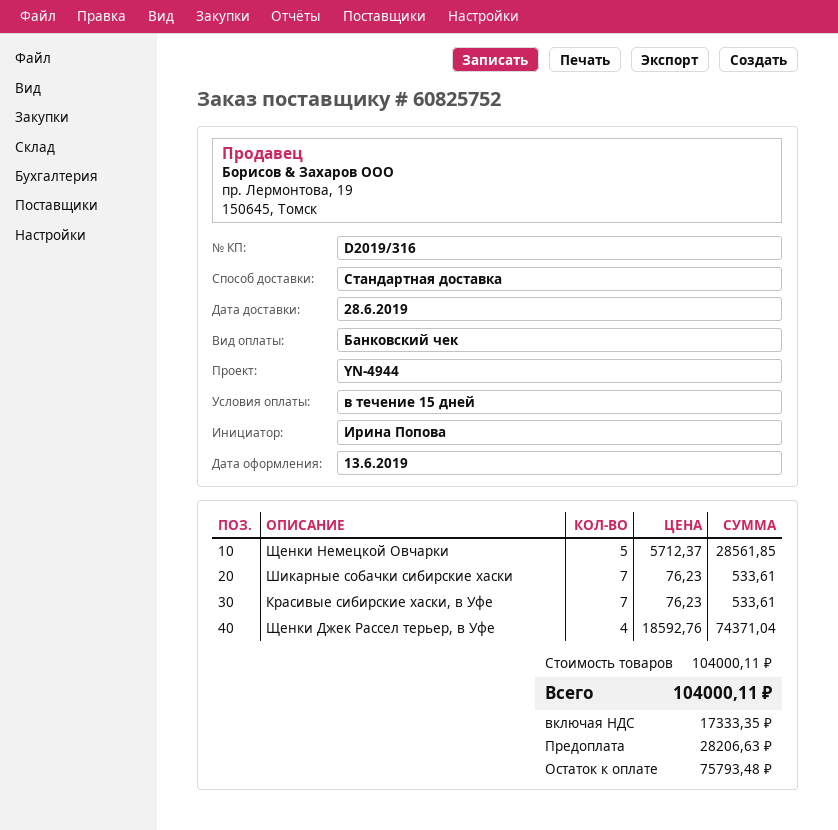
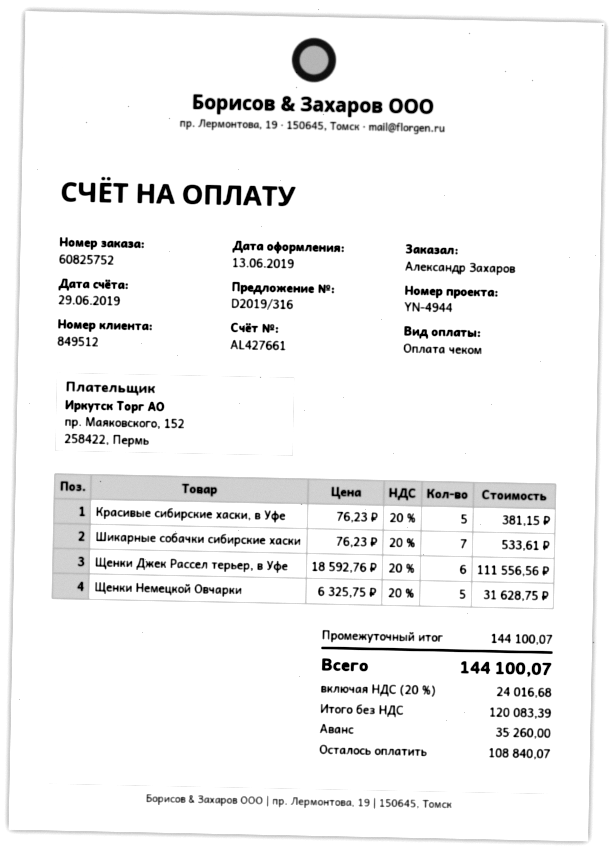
ordered by: Ирина Попова -> Александр Захаров
Щенки Немецкой Овчарки: 5 x 5712.37 = 28561.85 -> 5 x 6325.75 = 31628.75
Красивые сибирские хаски, в Уфе: 7 x 76.23 = 533.61 -> 5 x 76.23 = 381.15
Щенки Джек Рассел терьер, в Уфе: 4 x 18592.76 = 74371.04 -> 6 x 18592.76 = 111556.56
subtotal: 104000.11 -> 144100.07
tax: 17333.35 -> 24016.68
total: 104000.11 -> 144100.07
deposit: 28206.63 -> 35260.00
balance: 75793.48 -> 108840.07

